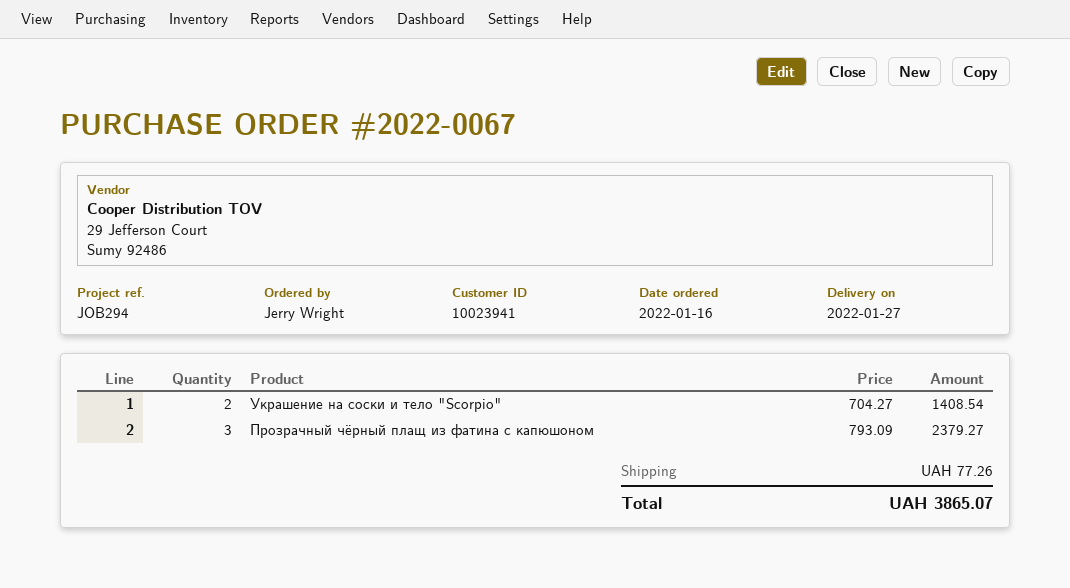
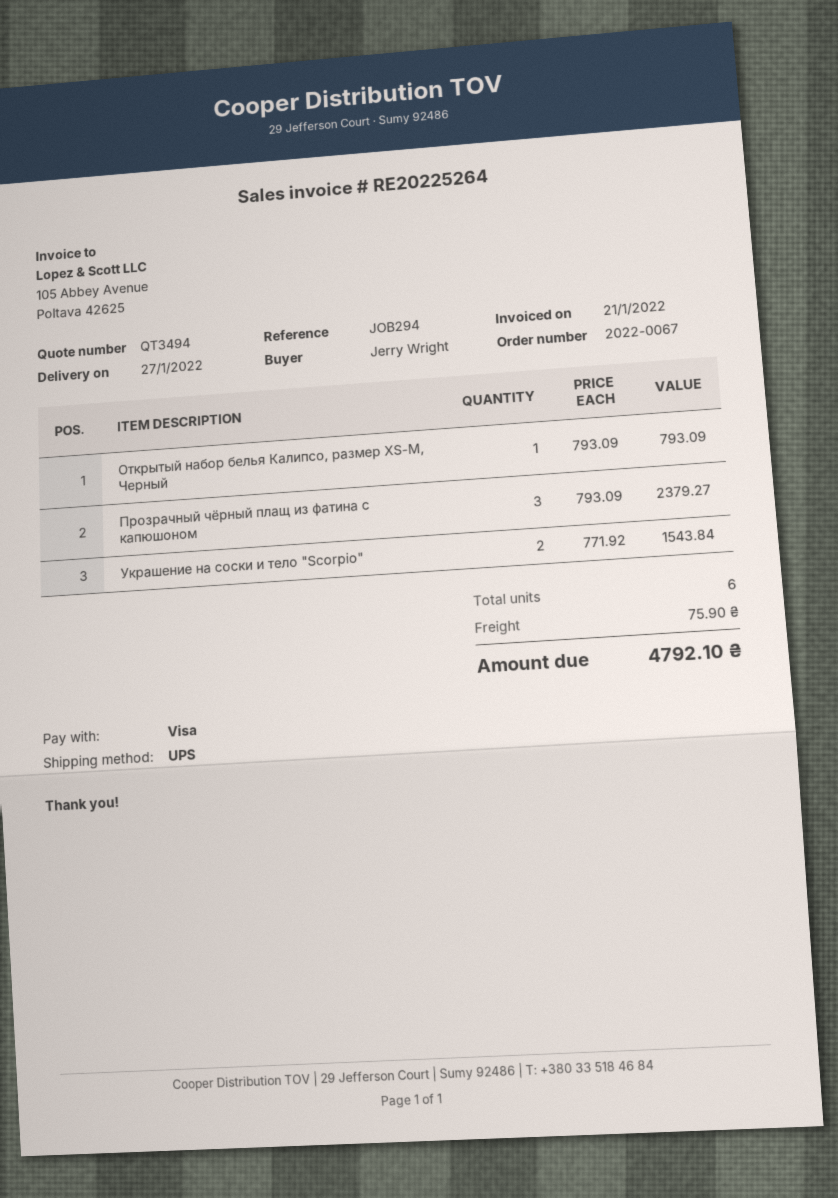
Украшение на соски и тело "Scorpio": 2 x 704.27 = 1408.54 -> 2 x 771.92 = 1543.84
Открытый набор белья Калипсо, размер XS-M, Черный: none -> 1 x 793.09 = 793.09
shipping: 77.26 -> 75.90
total: 3865.07 -> 4792.10

